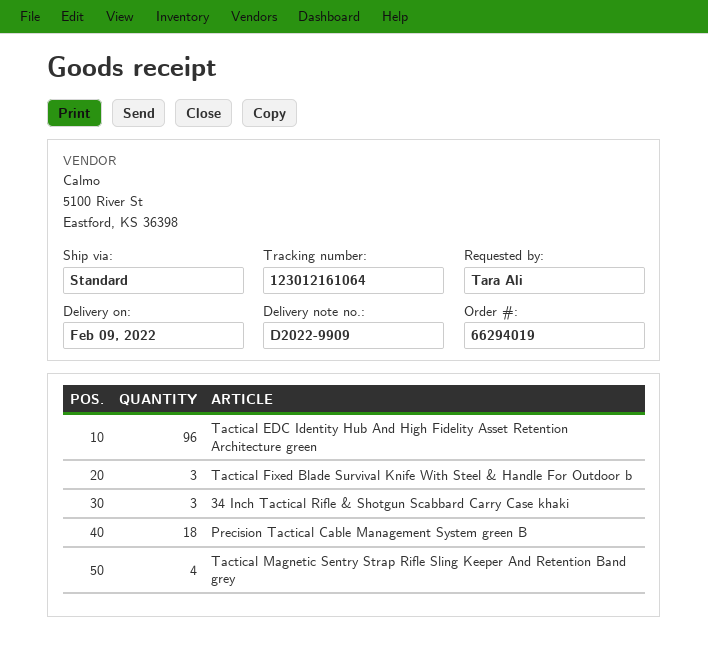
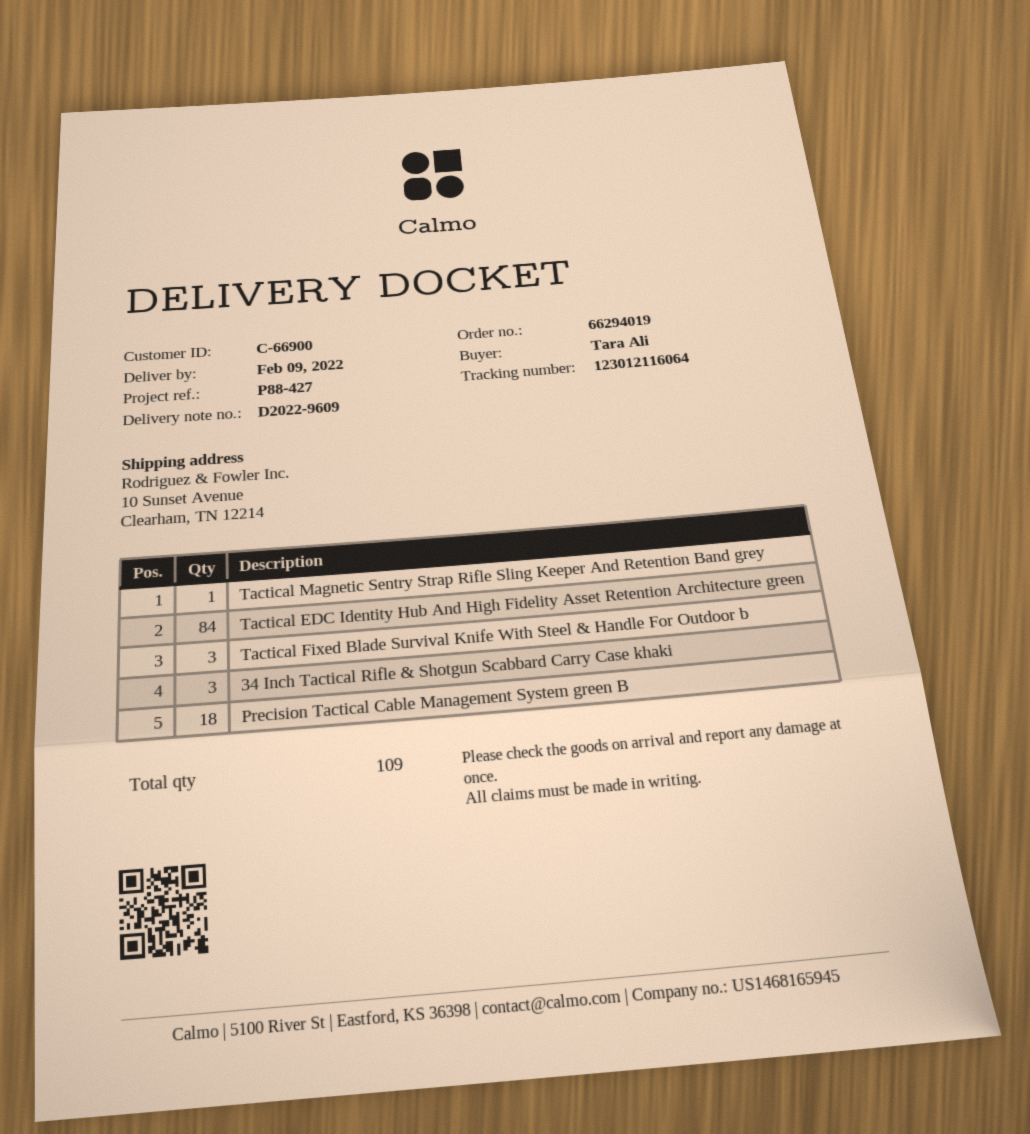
delivery note number: D2022-9909 -> D2022-9609
tracking number: 123012161064 -> 123012116064
Tactical EDC Identity Hub And High Fidelity Asset Retention Architecture green: 96 -> 84
Tactical Magnetic Sentry Strap Rifle Sling Keeper And Retention Band grey: 4 -> 1

